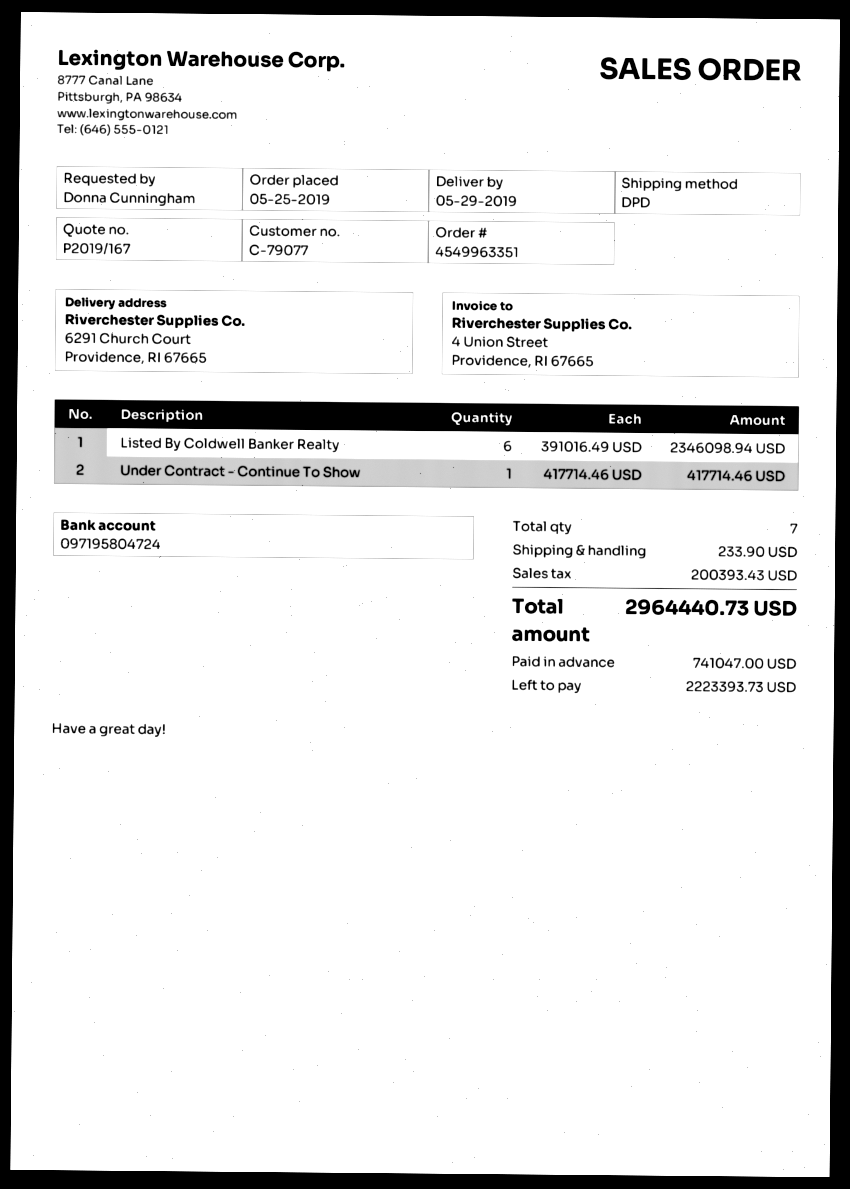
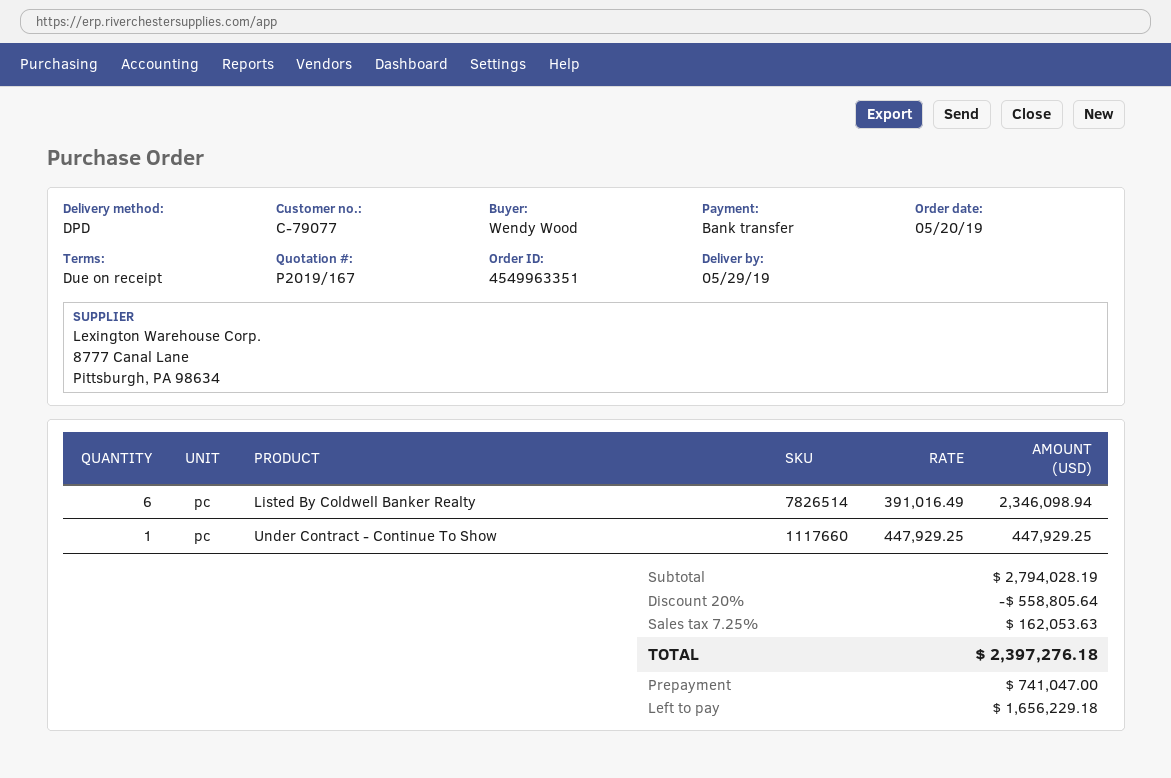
order date: 2019-05-25 -> 2019-05-20
ordered by: Donna Cunningham -> Wendy Wood
Under Contract - Continue To Show: 1 x 417714.46 = 417714.46 -> 1 x 447929.25 = 447929.25
discount: none -> 20% = 558805.64
shipping: 233.90 -> none
tax: 200393.43 -> 162053.63
total: 2964440.73 -> 2397276.18
balance: 2223393.73 -> 1656229.18

